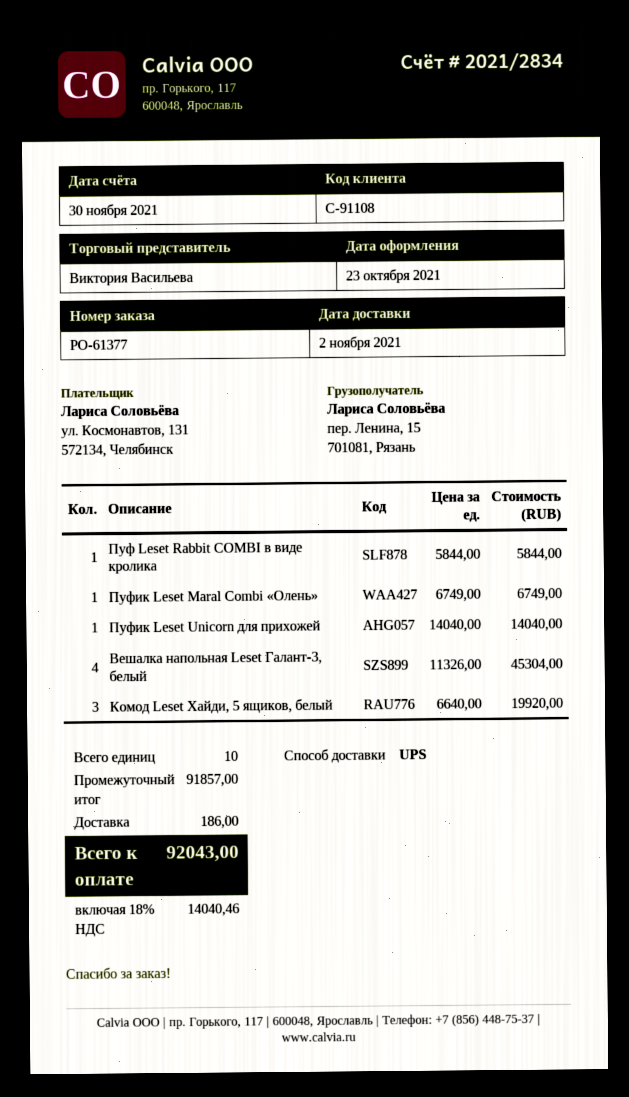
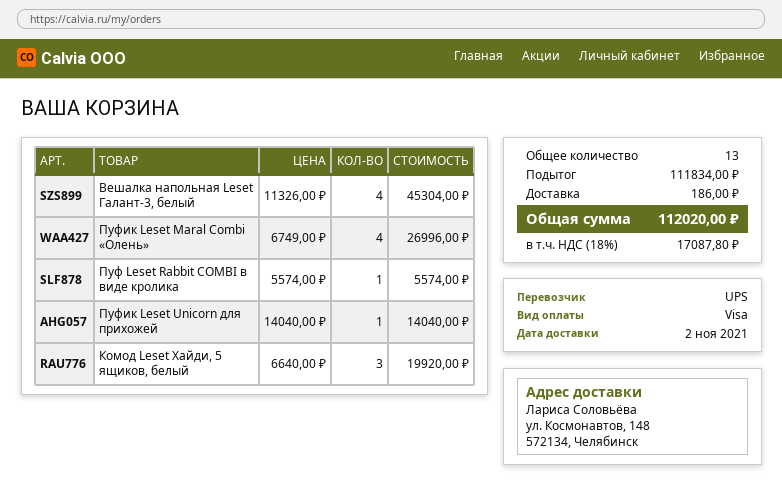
ship to: пер. Ленина, 15, 701081, Рязань -> ул. Космонавтов, 148, 572134, Челябинск
Пуф Leset Rabbit COMBI в виде кролика: 1 x 5844.00 = 5844.00 -> 1 x 5574.00 = 5574.00
Пуфик Leset Maral Combi «Олень»: 1 x 6749.00 = 6749.00 -> 4 x 6749.00 = 26996.00
total quantity: 10 -> 13
subtotal: 91857.00 -> 111834.00
tax: 18% = 14040.46 -> 18% = 17087.80
total: 92043.00 -> 112020.00

